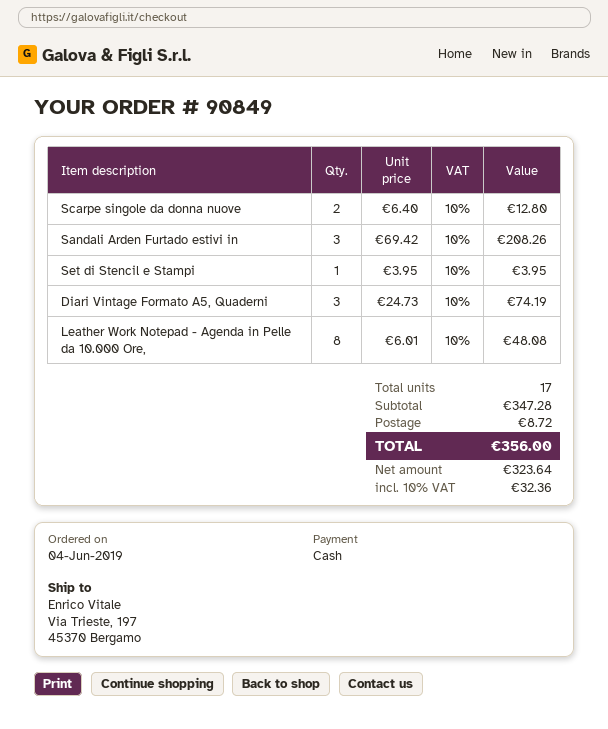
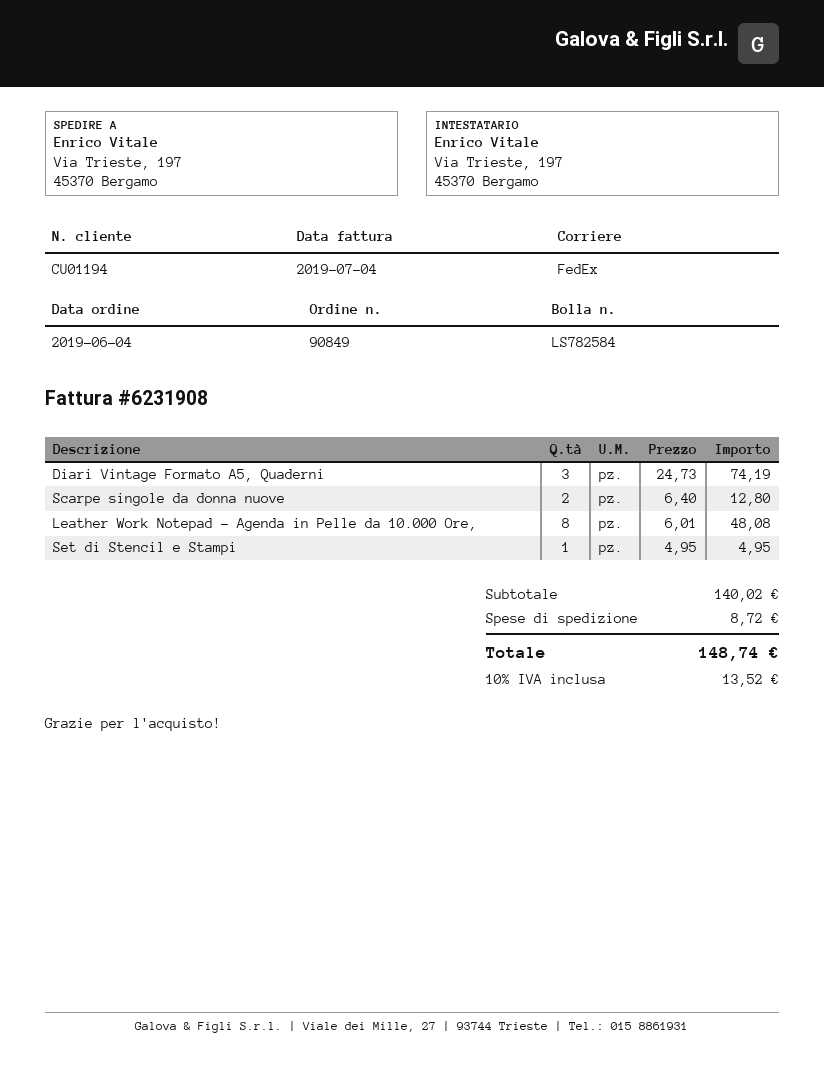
Sandali Arden Furtado estivi in: 3 x 69.42 = 208.26 -> none
Set di Stencil e Stampi: 1 x 3.95 = 3.95 -> 1 x 4.95 = 4.95
subtotal: 347.28 -> 140.02
tax: 10% = 32.36 -> 10% = 13.52
total: 356.00 -> 148.74

